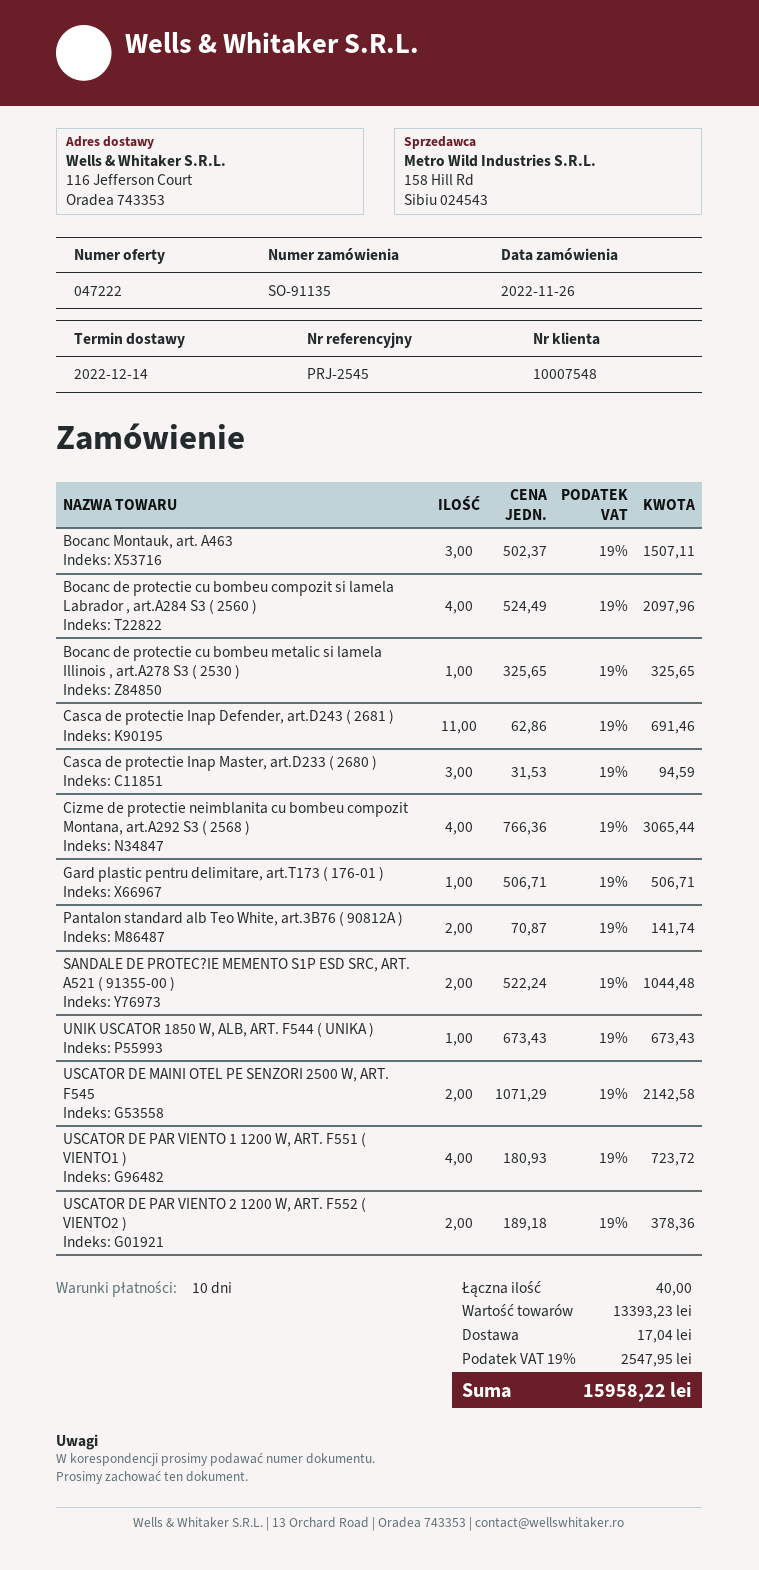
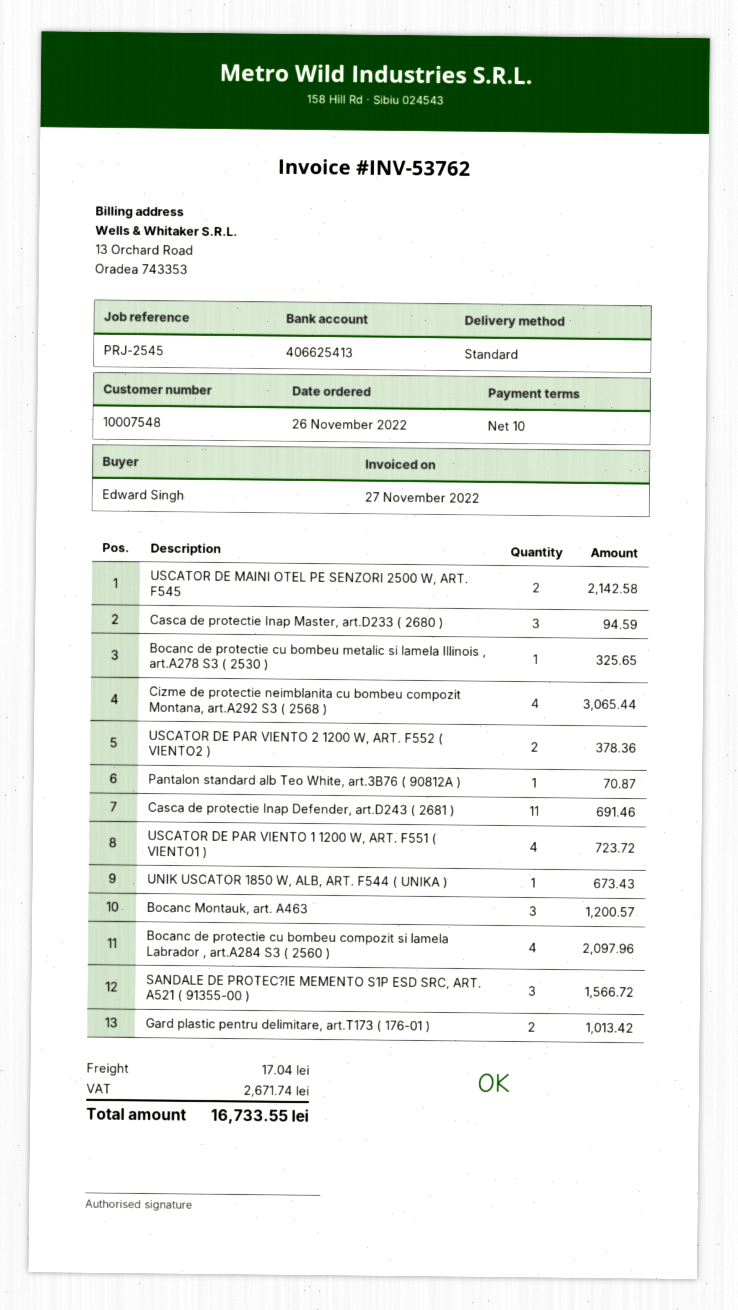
Bocanc Montauk, art. A463: 3 for 1507.11 -> 3 for 1200.57
Gard plastic pentru delimitare, art.T173 ( 176-01 ): 1 for 506.71 -> 2 for 1013.42
Pantalon standard alb Teo White, art.3B76 ( 90812A ): 2 for 141.74 -> 1 for 70.87
SANDALE DE PROTEC?IE MEMENTO S1P ESD SRC, ART. A521 ( 91355-00 ): 2 for 1044.48 -> 3 for 1566.72
tax: 2547.95 -> 2671.74
total: 15958.22 -> 16733.55

